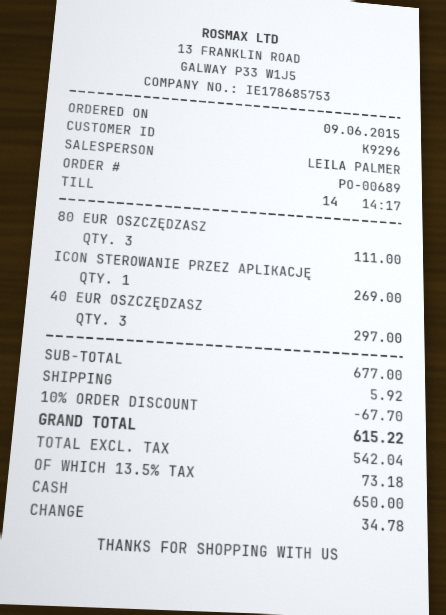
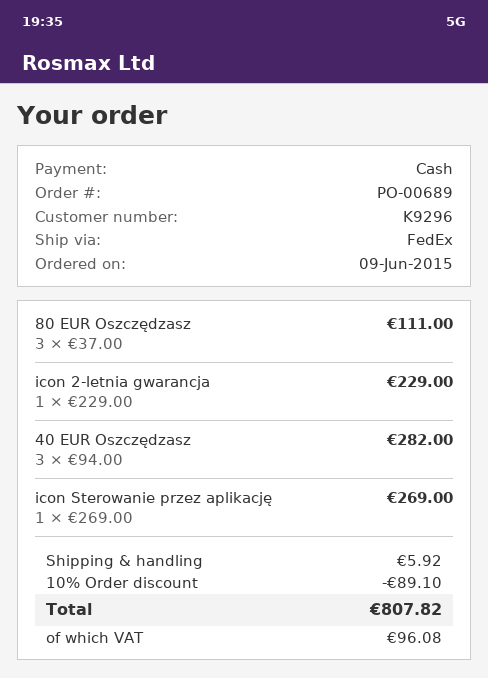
40 EUR OSZCZĘDZASZ: 3 for 297.00 -> 3 for 282.00
icon 2-letnia gwarancja: none -> 1 for 229.00
discount: 10% = 67.70 -> 10% = 89.10
tax: 73.18 -> 96.08
total: 615.22 -> 807.82

